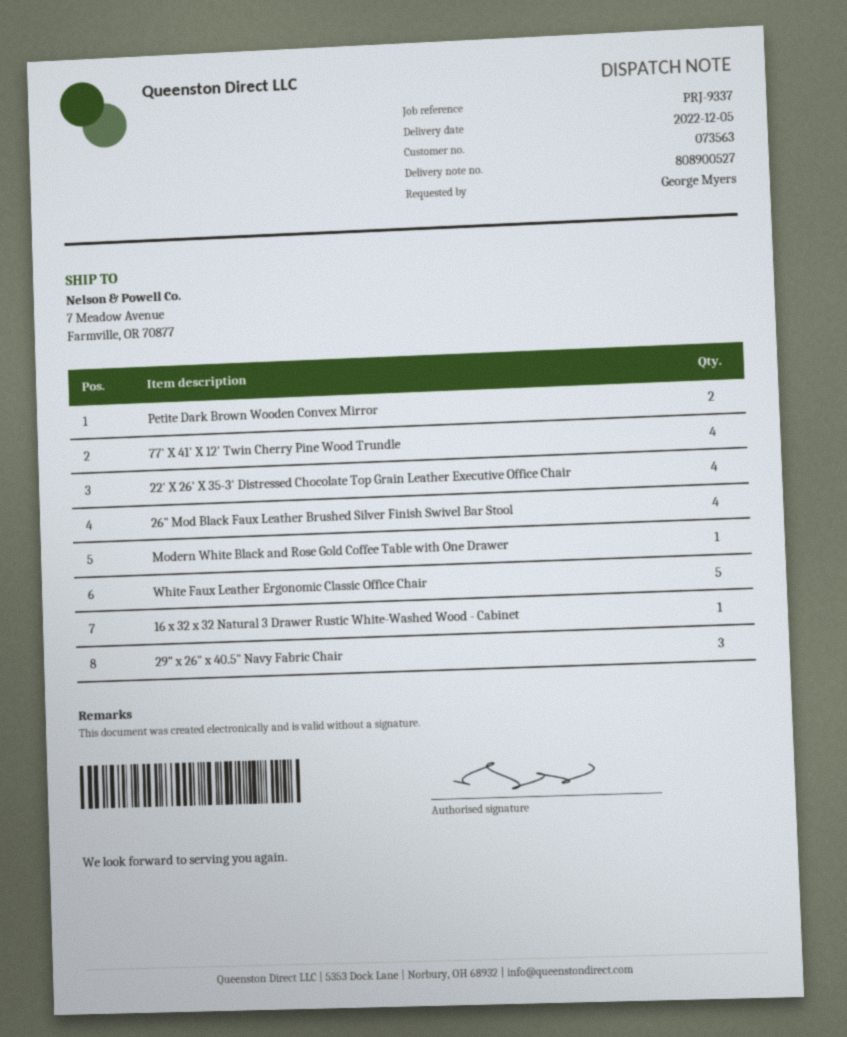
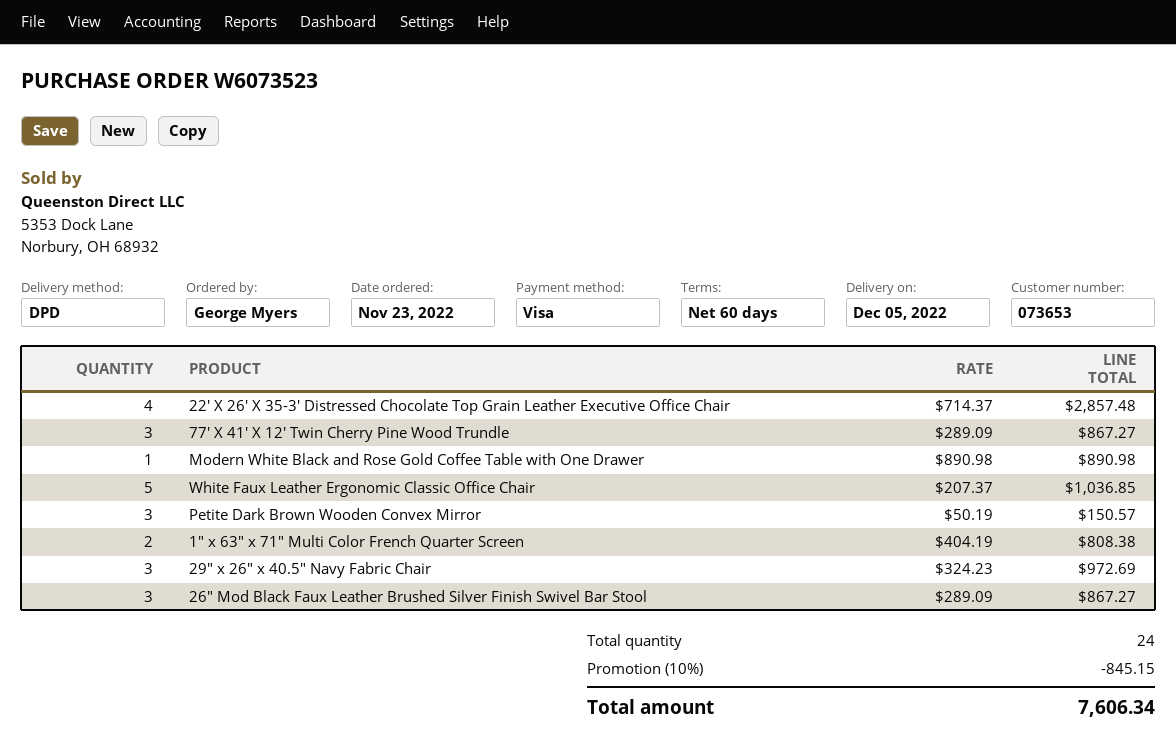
customer number: 073563 -> 073653
Petite Dark Brown Wooden Convex Mirror: 2 -> 3
77' X 41' X 12' Twin Cherry Pine Wood Trundle: 4 -> 3
26" Mod Black Faux Leather Brushed Silver Finish Swivel Bar Stool: 4 -> 3
16 x 32 x 32 Natural 3 Drawer Rustic White-Washed Wood - Cabinet: 1 -> none
1" x 63" x 71" Multi Color French Quarter Screen: none -> 2

